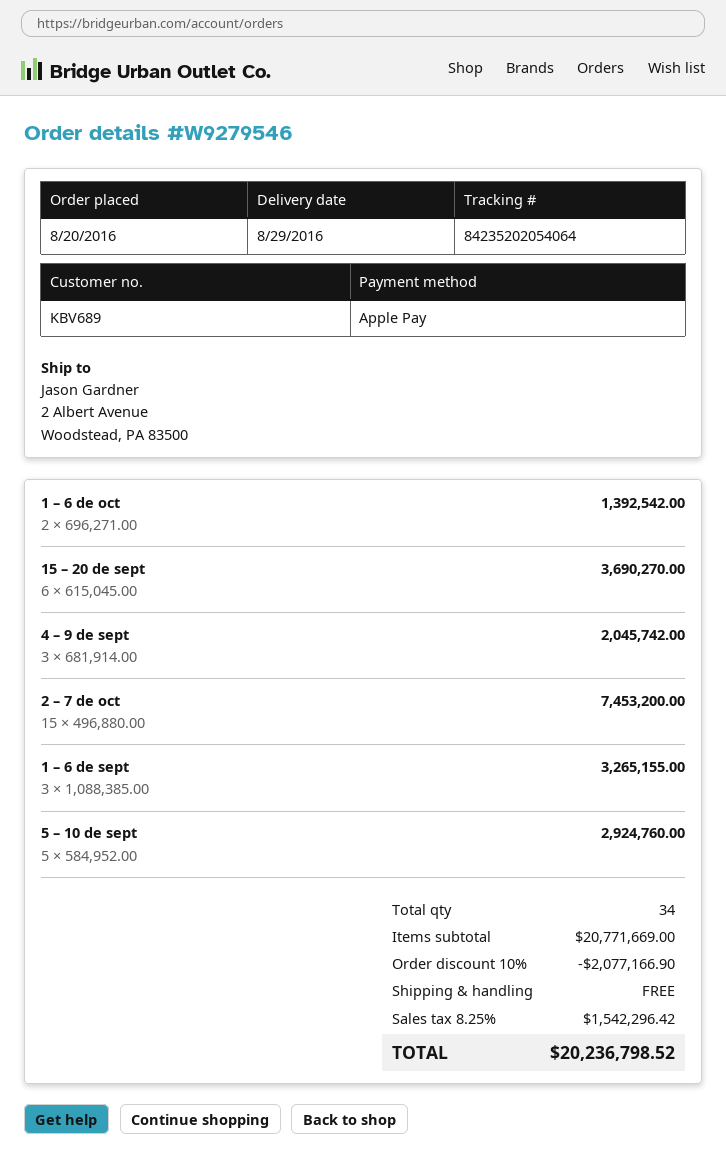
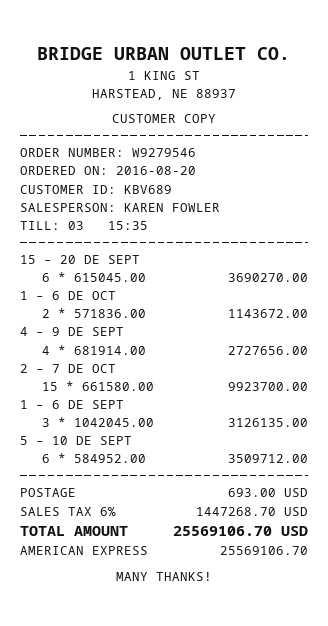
payment method: Apple Pay -> American Express
1 – 6 de oct: 2 x 696271.00 = 1392542.00 -> 2 x 571836.00 = 1143672.00
4 – 9 de sept: 3 x 681914.00 = 2045742.00 -> 4 x 681914.00 = 2727656.00
2 – 7 de oct: 15 x 496880.00 = 7453200.00 -> 15 x 661580.00 = 9923700.00
1 – 6 de sept: 3 x 1088385.00 = 3265155.00 -> 3 x 1042045.00 = 3126135.00
5 – 10 de sept: 5 x 584952.00 = 2924760.00 -> 6 x 584952.00 = 3509712.00
discount: 10% = 2077166.90 -> none
shipping: 0.00 -> 693.00
tax: 8.25% = 1542296.42 -> 6% = 1447268.70
total: 20236798.52 -> 25569106.70

